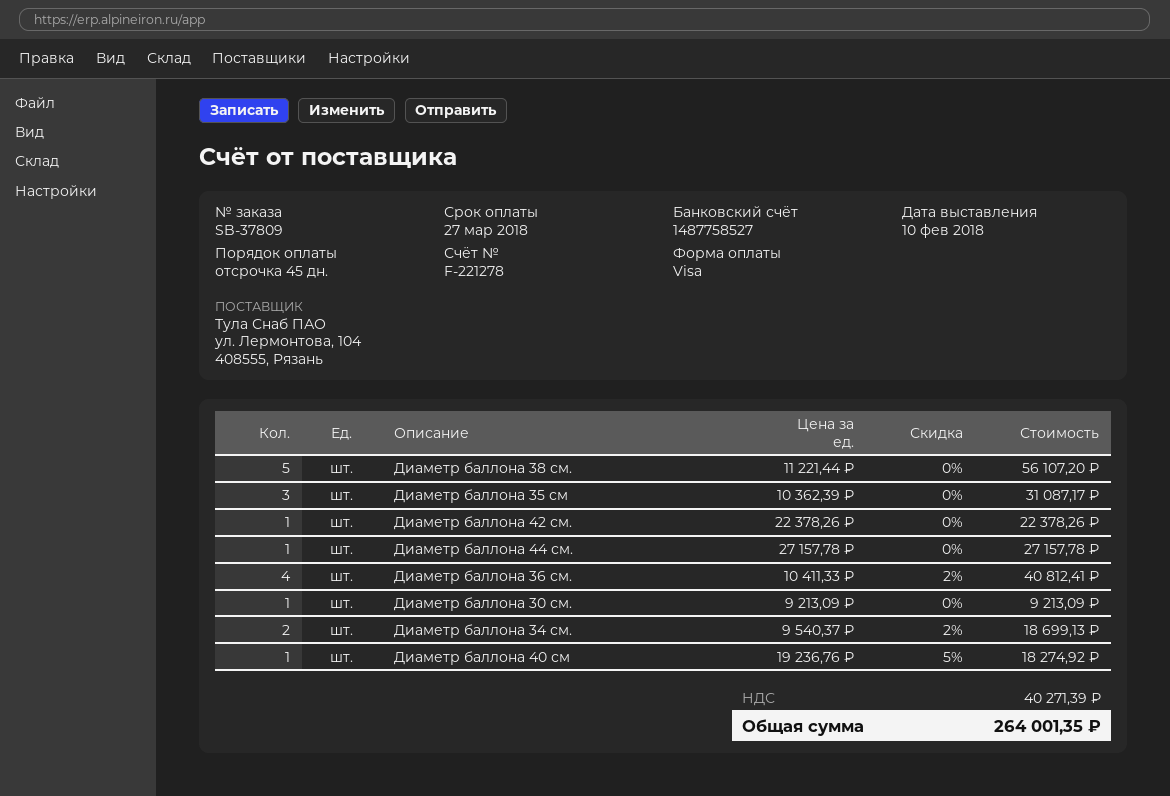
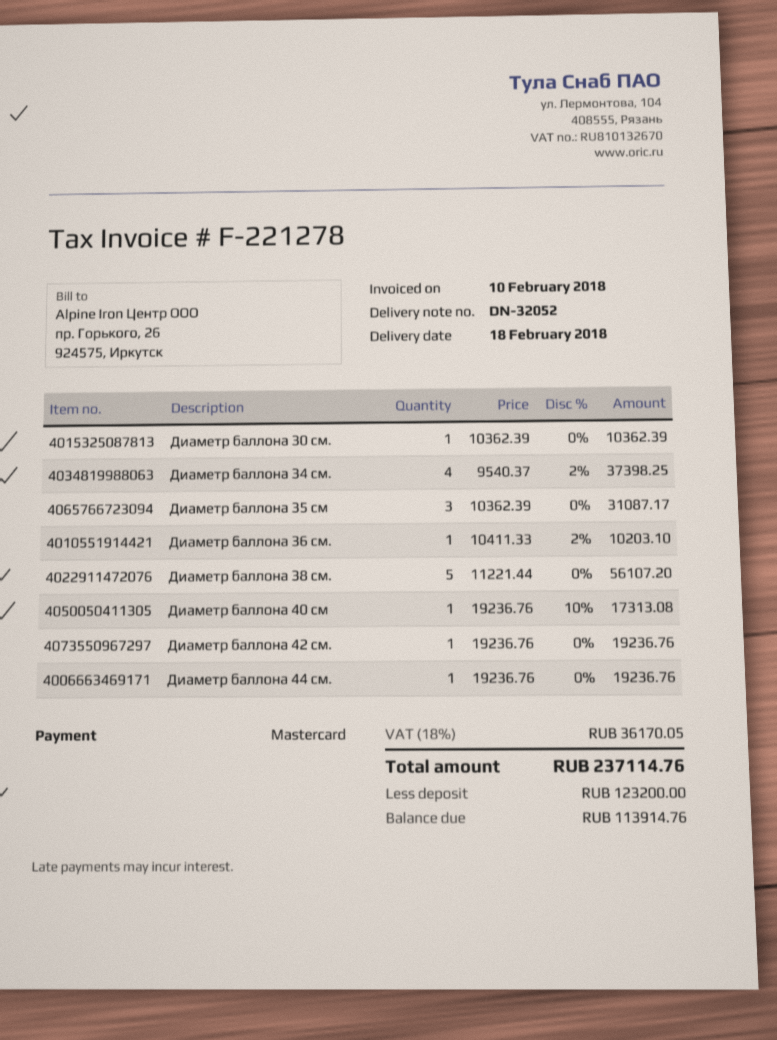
payment method: Visa -> Mastercard
Диаметр баллона 42 см.: 1 x 22378.26 = 22378.26 -> 1 x 19236.76 = 19236.76
Диаметр баллона 44 см.: 1 x 27157.78 = 27157.78 -> 1 x 19236.76 = 19236.76
Диаметр баллона 36 см.: 4 x 10411.33 - 2% = 40812.41 -> 1 x 10411.33 - 2% = 10203.10
Диаметр баллона 30 см.: 1 x 9213.09 = 9213.09 -> 1 x 10362.39 = 10362.39
Диаметр баллона 34 см.: 2 x 9540.37 - 2% = 18699.13 -> 4 x 9540.37 - 2% = 37398.25
Диаметр баллона 40 см: 1 x 19236.76 - 5% = 18274.92 -> 1 x 19236.76 - 10% = 17313.08
tax: 40271.39 -> 36170.05
total: 264001.35 -> 237114.76

